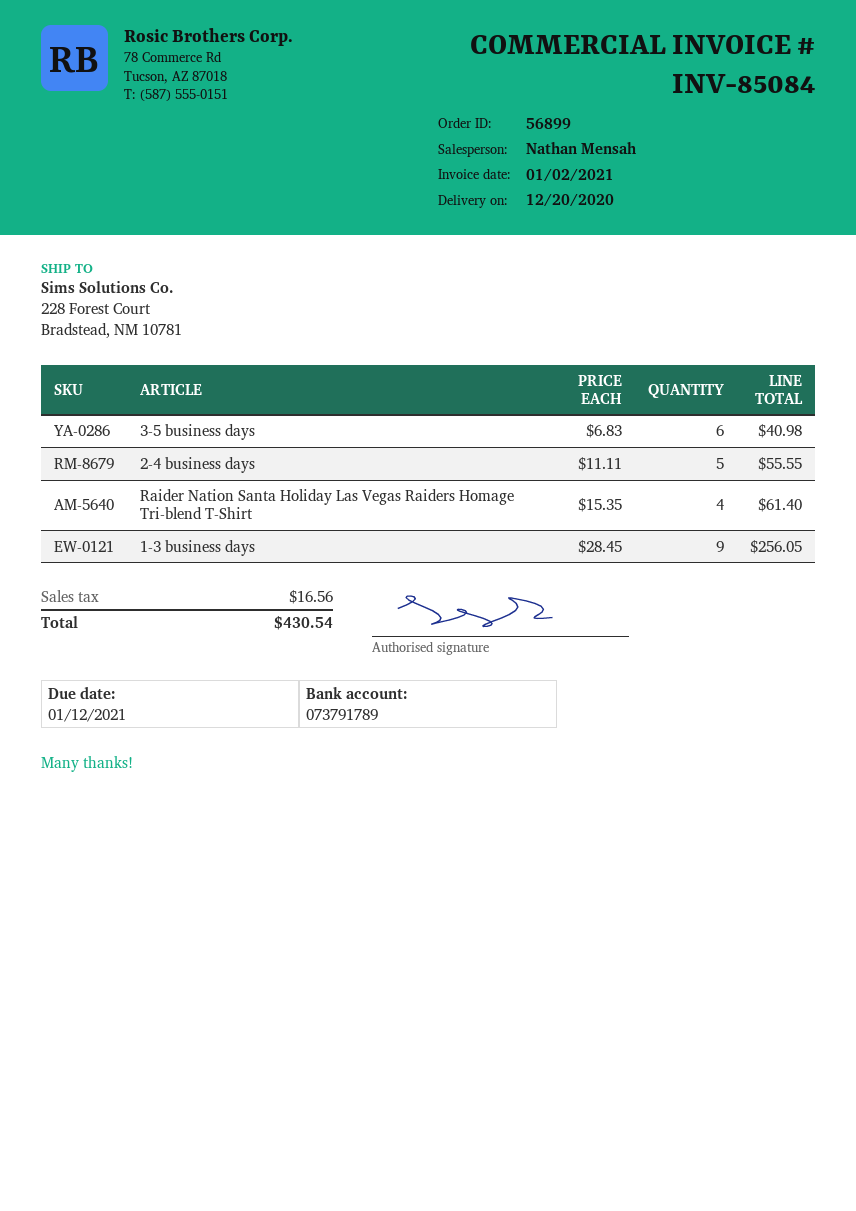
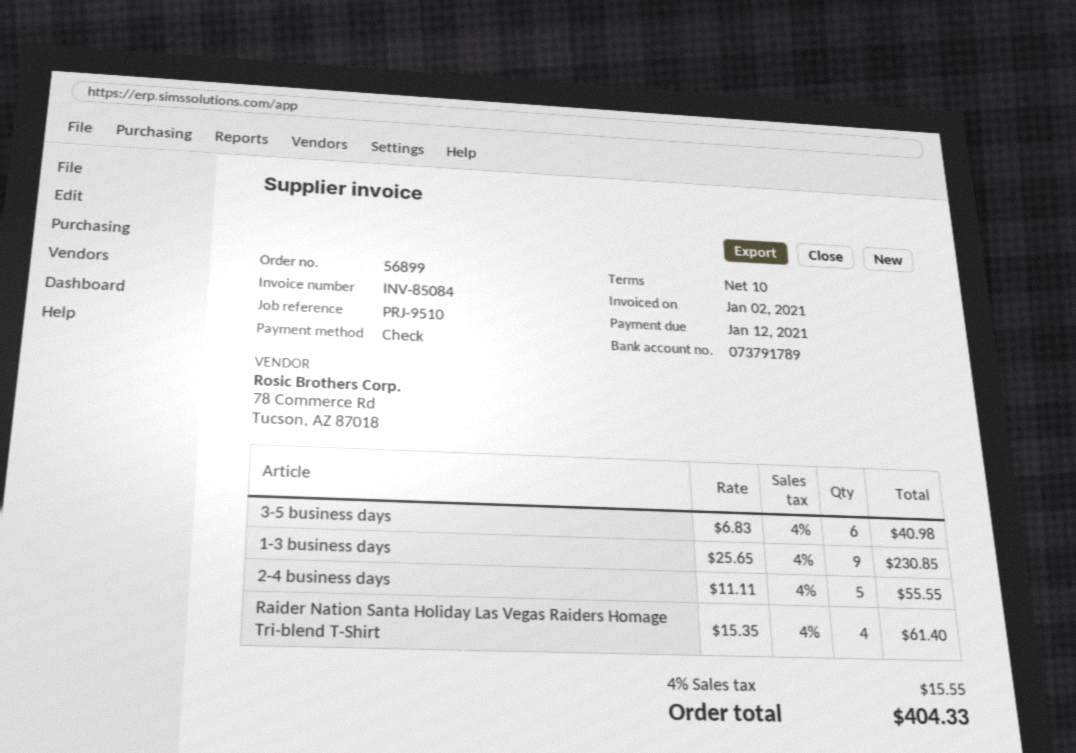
1-3 business days: 9 x 28.45 = 256.05 -> 9 x 25.65 = 230.85
tax: 16.56 -> 15.55
total: 430.54 -> 404.33

